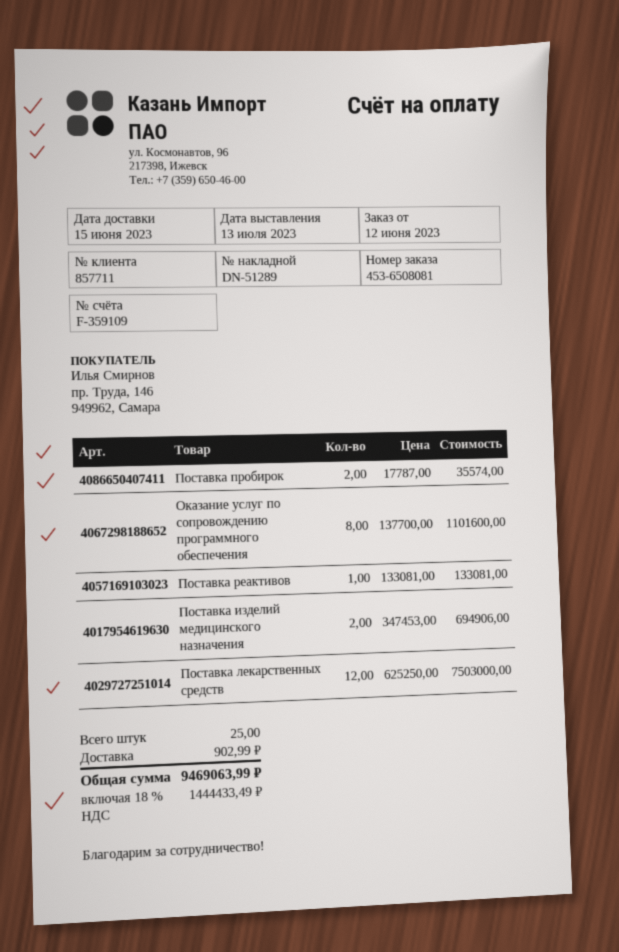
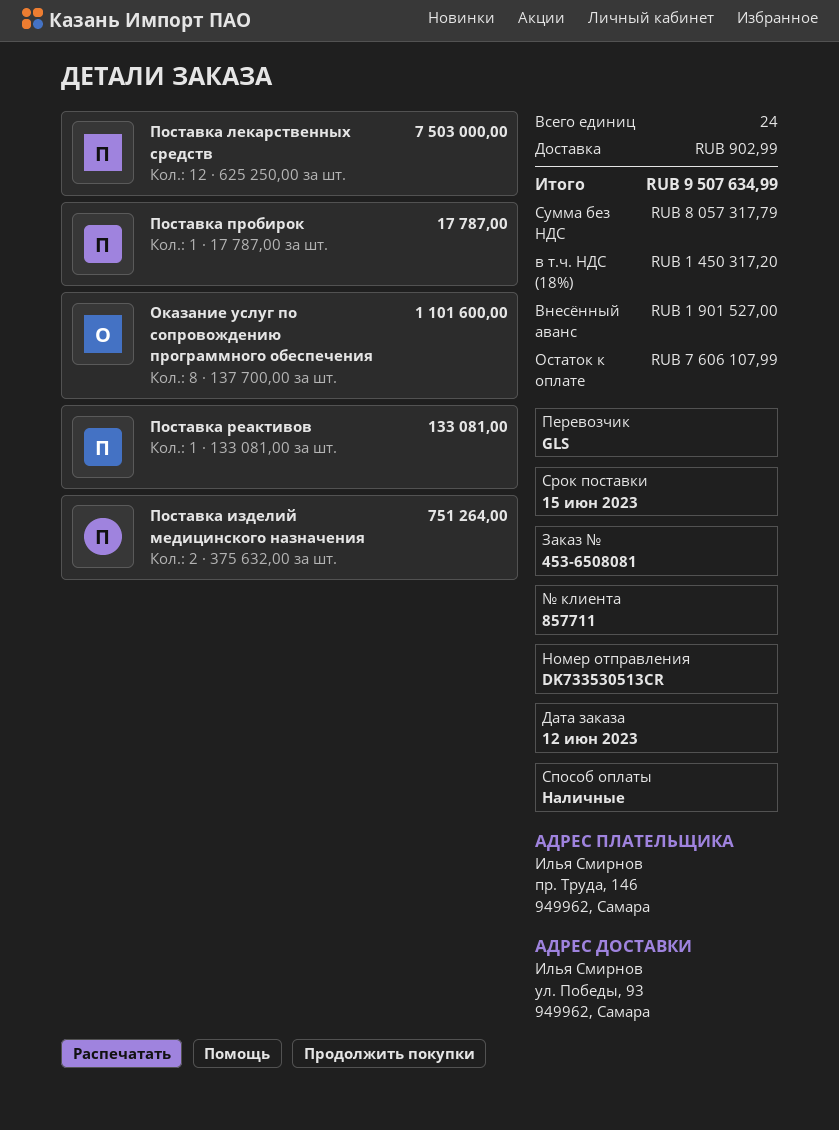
Поставка пробирок: 2 x 17787.00 = 35574.00 -> 1 x 17787.00 = 17787.00
Поставка изделий медицинского назначения: 2 x 347453.00 = 694906.00 -> 2 x 375632.00 = 751264.00
total quantity: 25 -> 24
tax: 18% = 1444433.49 -> 18% = 1450317.20
total: 9469063.99 -> 9507634.99

